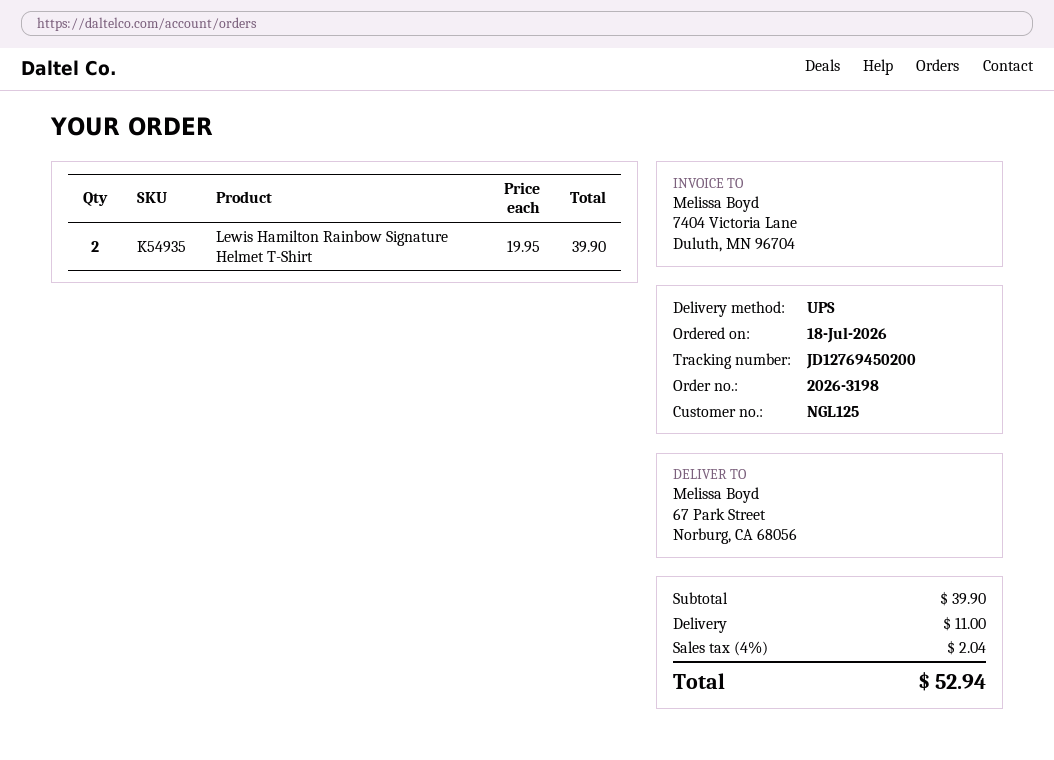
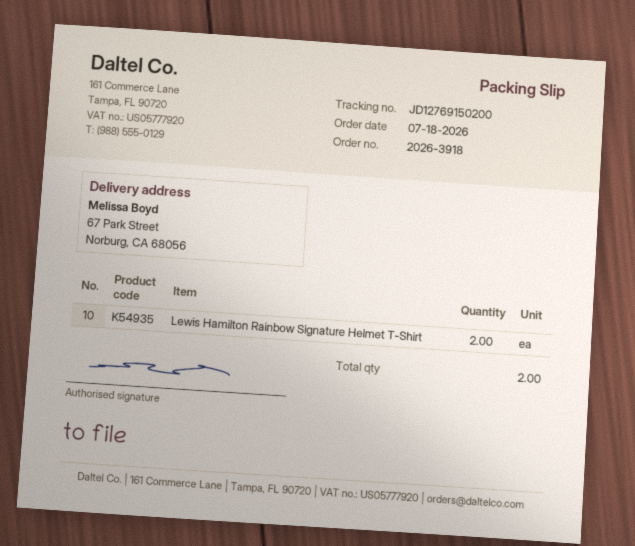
order number: 2026-3198 -> 2026-3918
tracking number: JD12769450200 -> JD12769150200

